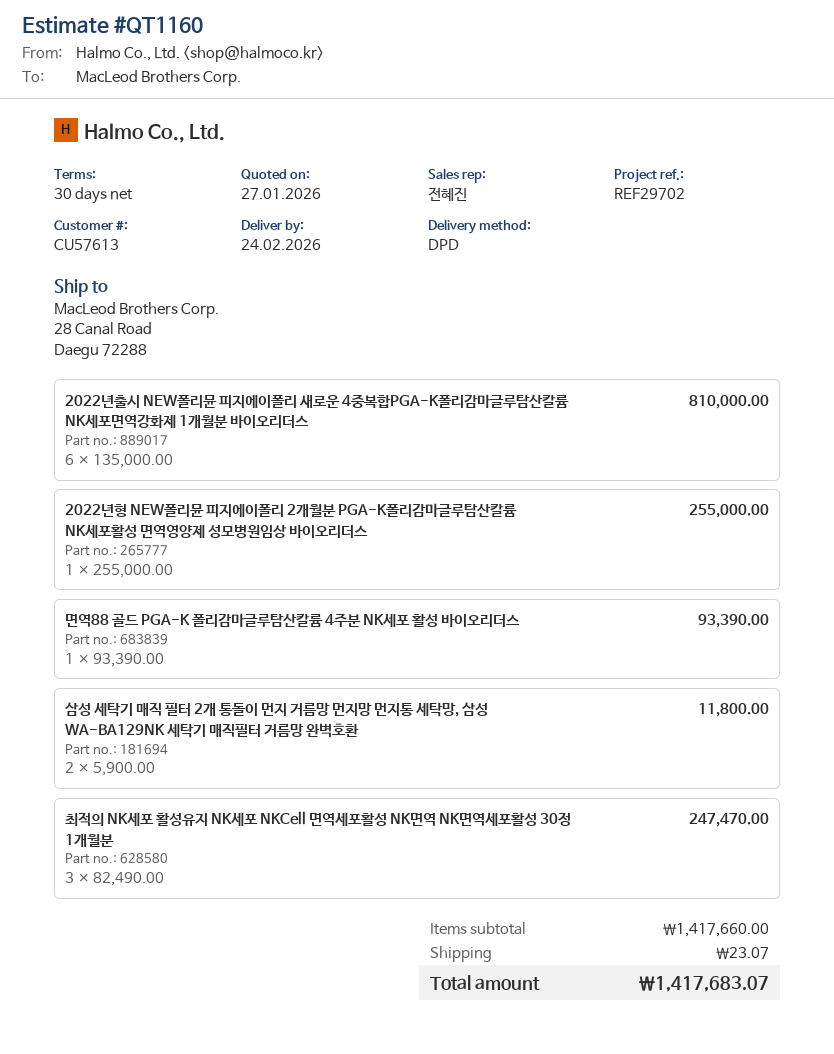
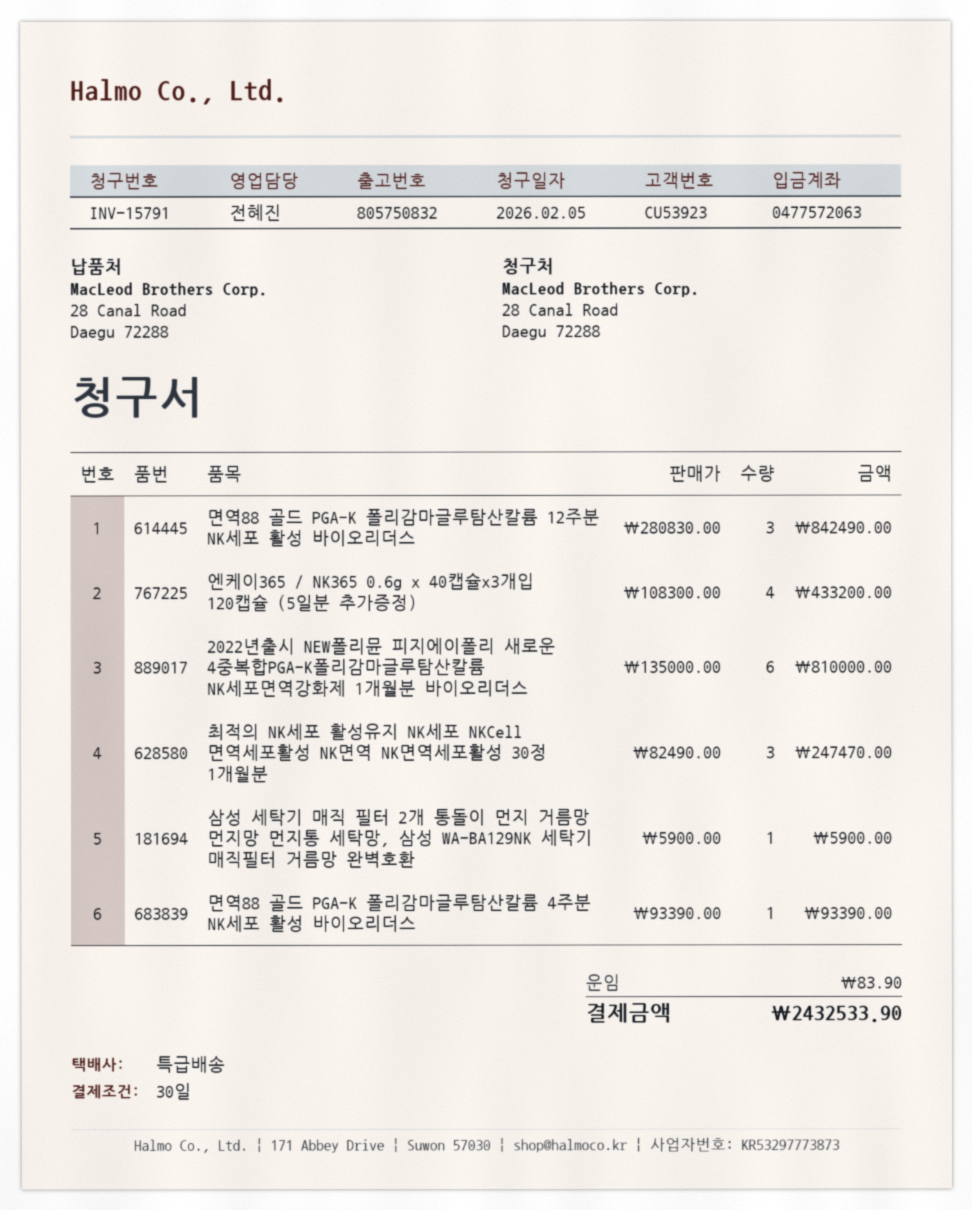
customer number: CU57613 -> CU53923
shipping method: DPD -> express
2022년형 NEW폴리뮨 피지에이폴리 2개월분 PGA-K폴리감마글루탐산칼륨 NK세포활성 면역영양제 성모병원임상 바이오리더스: 1 x 255000.00 = 255000.00 -> none
삼성 세탁기 매직 필터 2개 통돌이 먼지 거름망 먼지망 먼지통 세탁망, 삼성 WA-BA129NK 세탁기 매직필터 거름망 완벽호환: 2 x 5900.00 = 11800.00 -> 1 x 5900.00 = 5900.00
면역88 골드 PGA-K 폴리감마글루탐산칼륨 12주분 NK세포 활성 바이오리더스: none -> 3 x 280830.00 = 842490.00
엔케이365 / NK365 0.6g x 40캡슐x3개입 120캡슐 (5일분 추가증정): none -> 4 x 108300.00 = 433200.00
shipping: 23.07 -> 83.90
total: 1417683.07 -> 2432533.90

